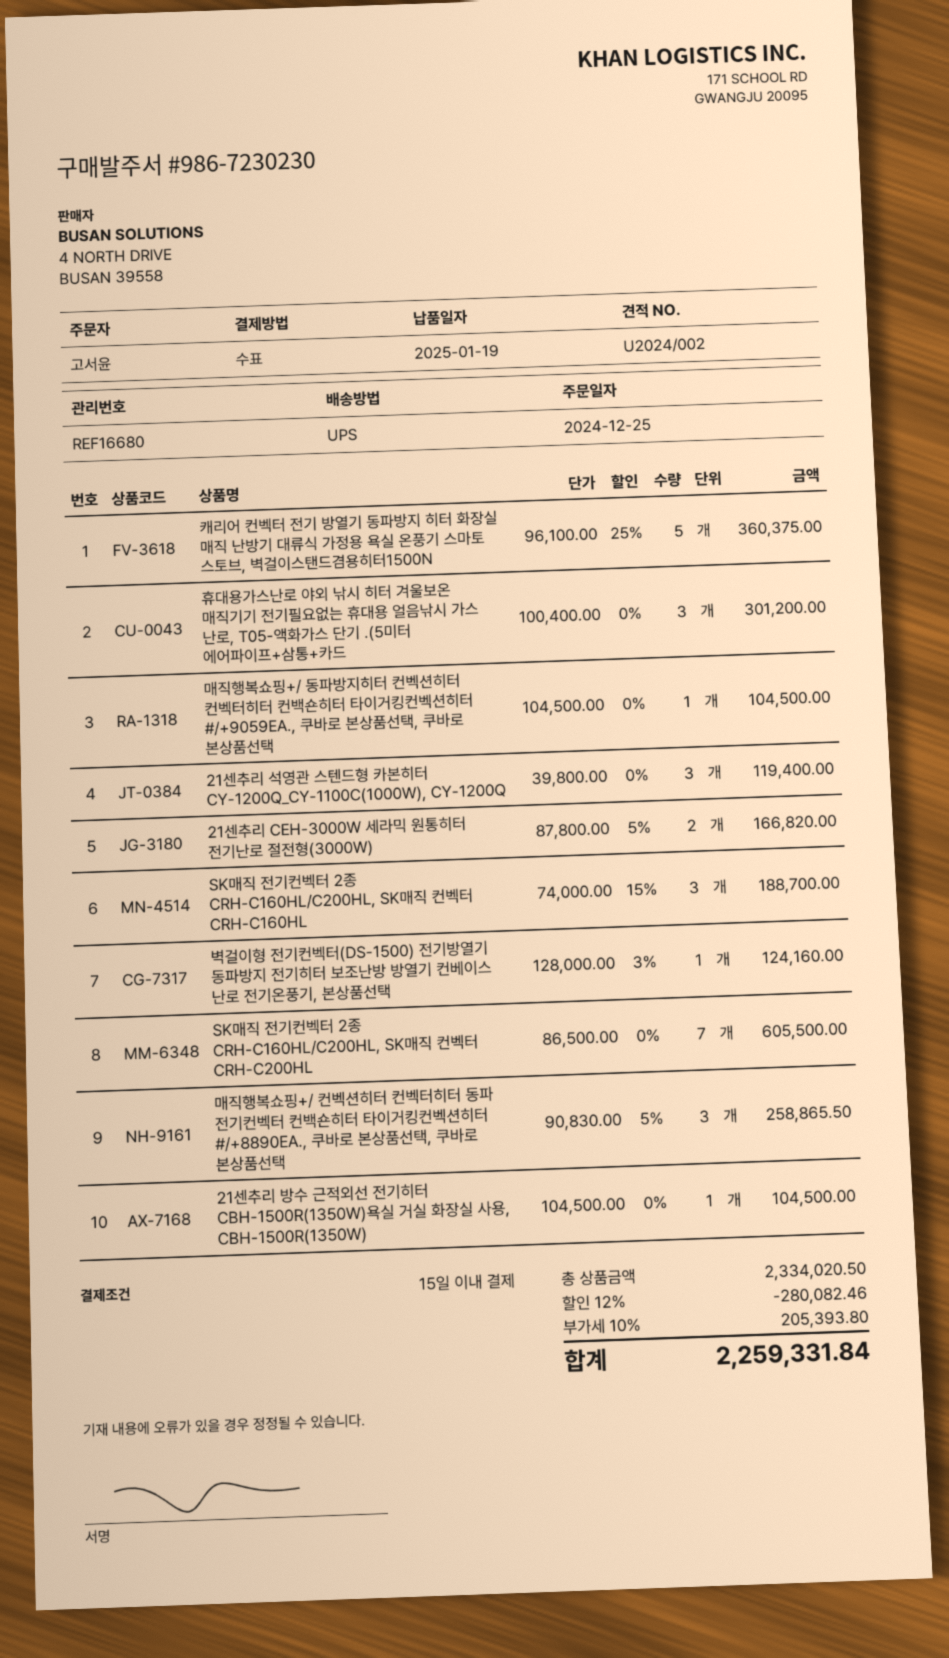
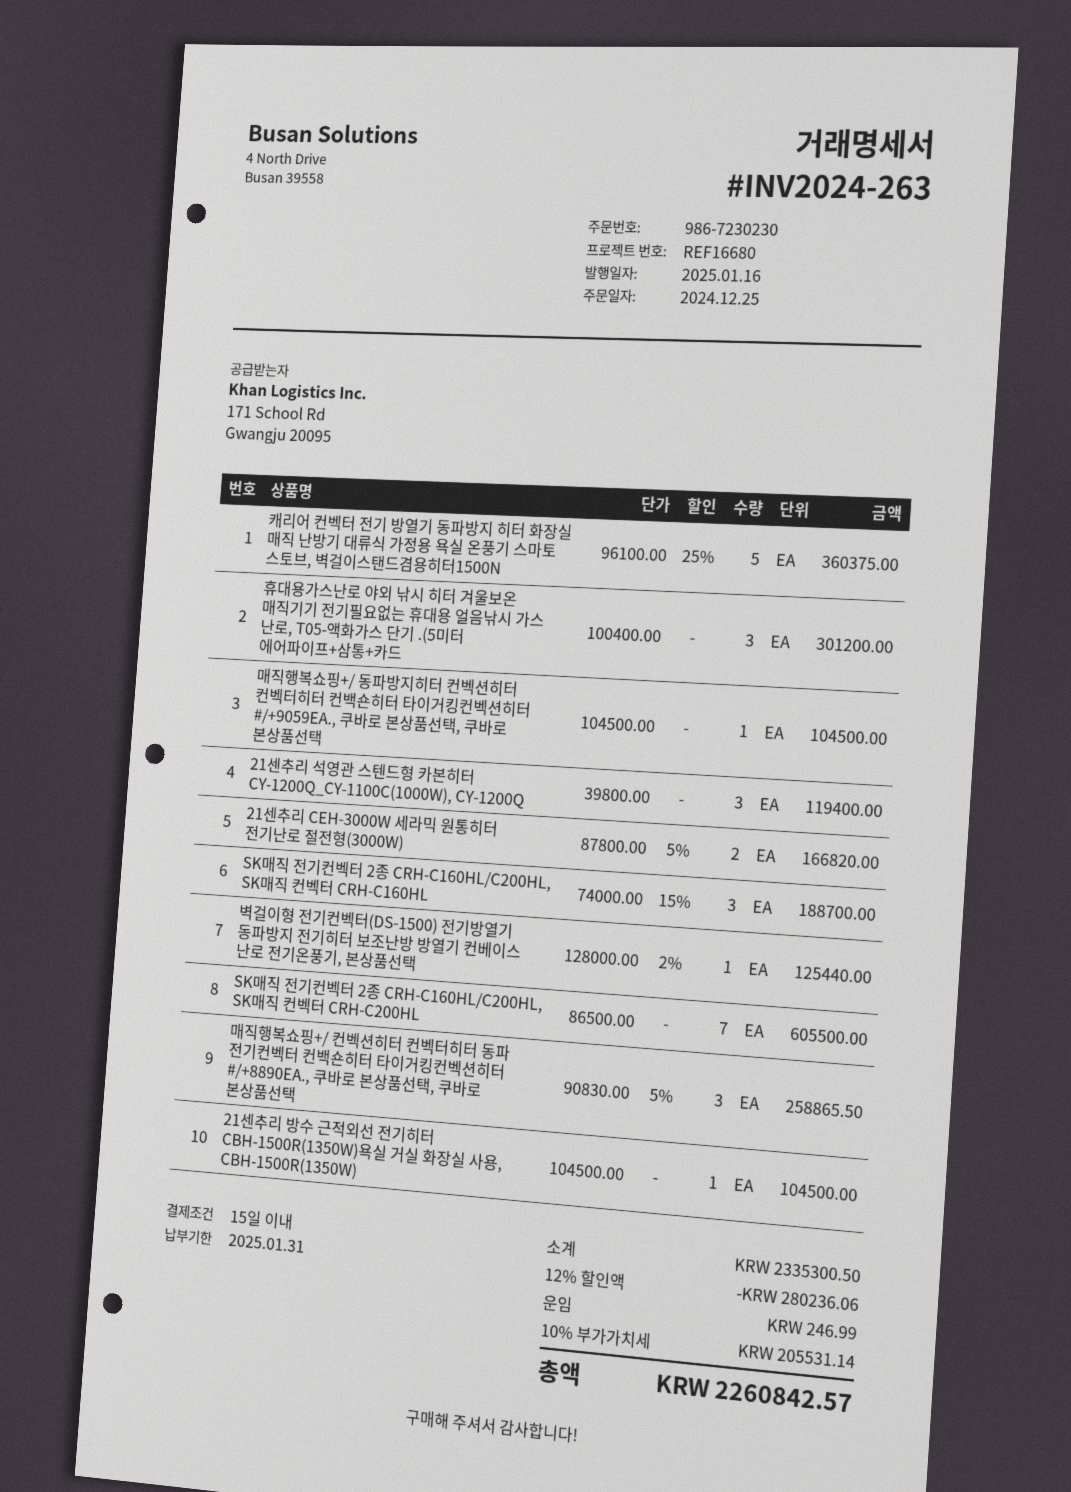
벽걸이형 전기컨벡터(DS-1500) 전기방열기 동파방지 전기히터 보조난방 방열기 컨베이스 난로 전기온풍기, 본상품선택: 1 x 128000.00 - 3% = 124160.00 -> 1 x 128000.00 - 2% = 125440.00
subtotal: 2334020.50 -> 2335300.50
discount: 12% = 280082.46 -> 12% = 280236.06
shipping: none -> 246.99
tax: 10% = 205393.80 -> 10% = 205531.14
total: 2259331.84 -> 2260842.57

